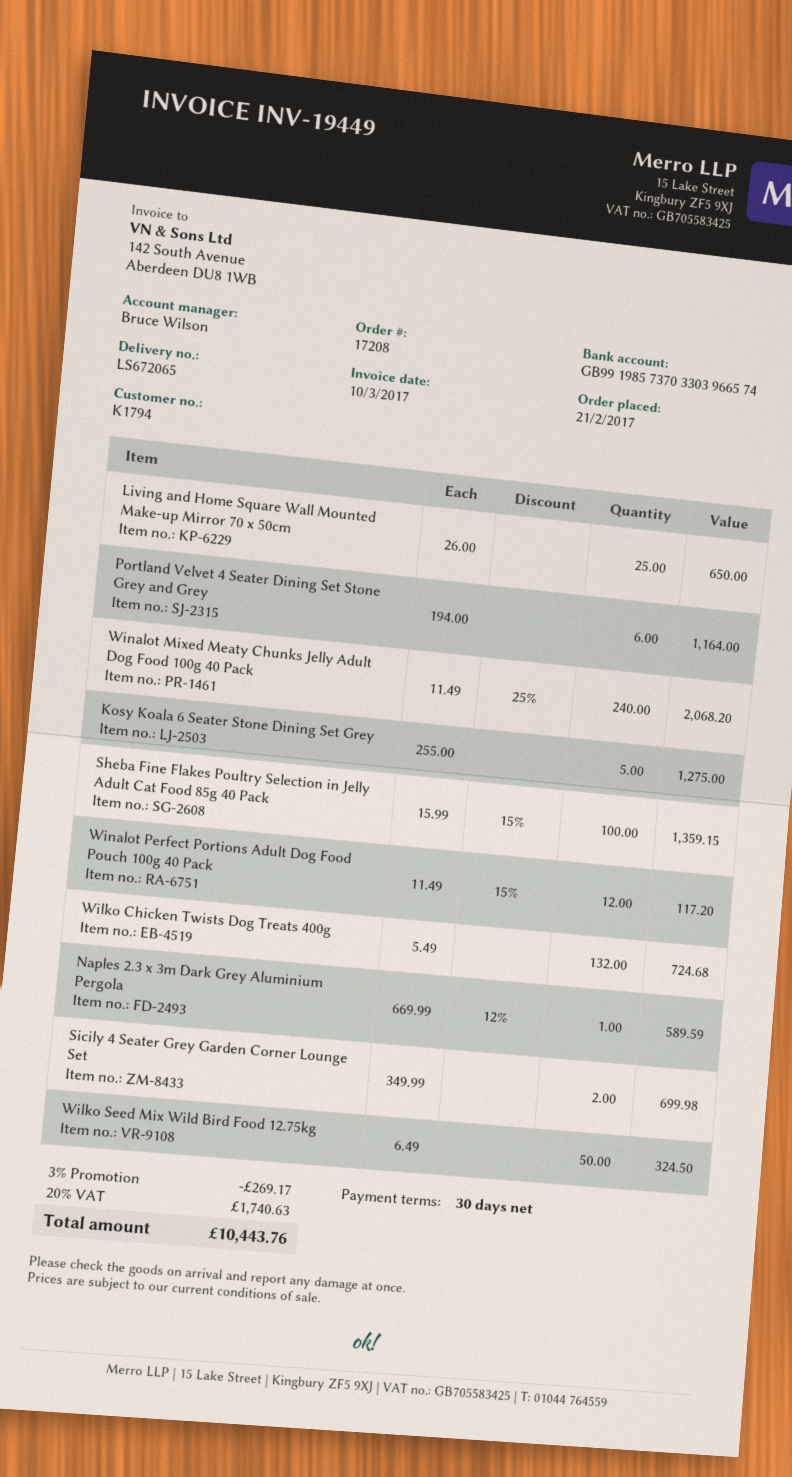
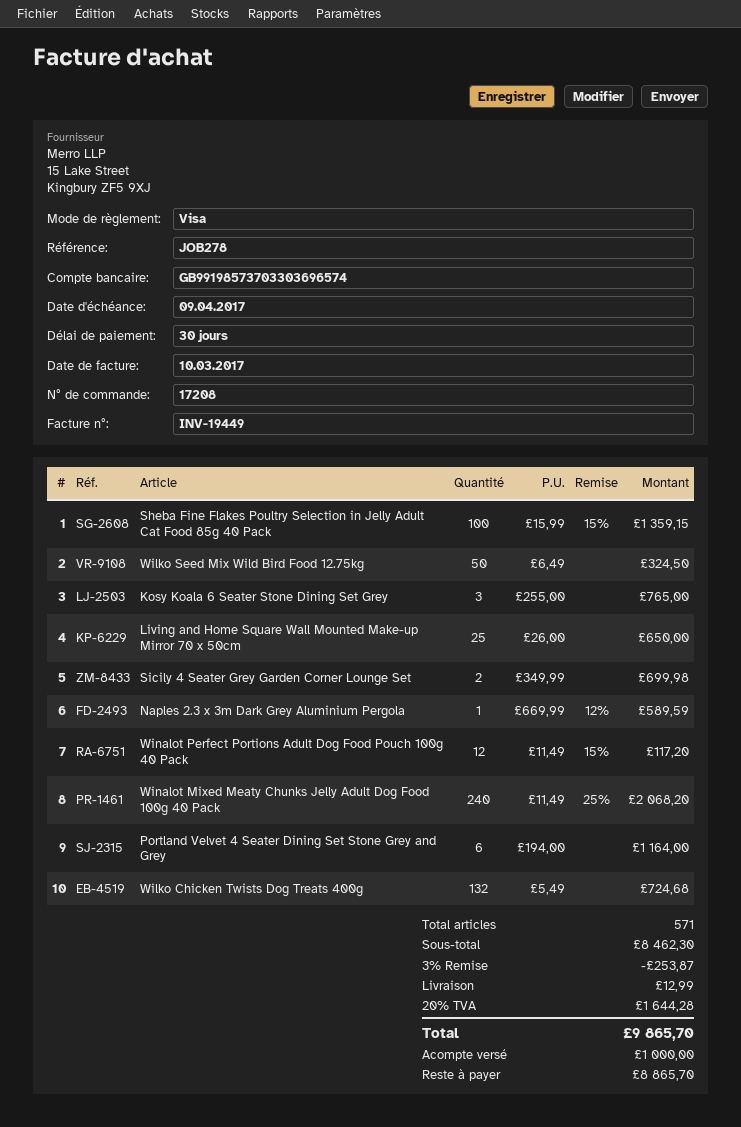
bank account: GB99198573703303966574 -> GB99198573703303696574
Kosy Koala 6 Seater Stone Dining Set Grey: 5 x 255.00 = 1275.00 -> 3 x 255.00 = 765.00
discount: 3% = 269.17 -> 3% = 253.87
shipping: none -> 12.99
tax: 20% = 1740.63 -> 20% = 1644.28
total: 10443.76 -> 9865.70

